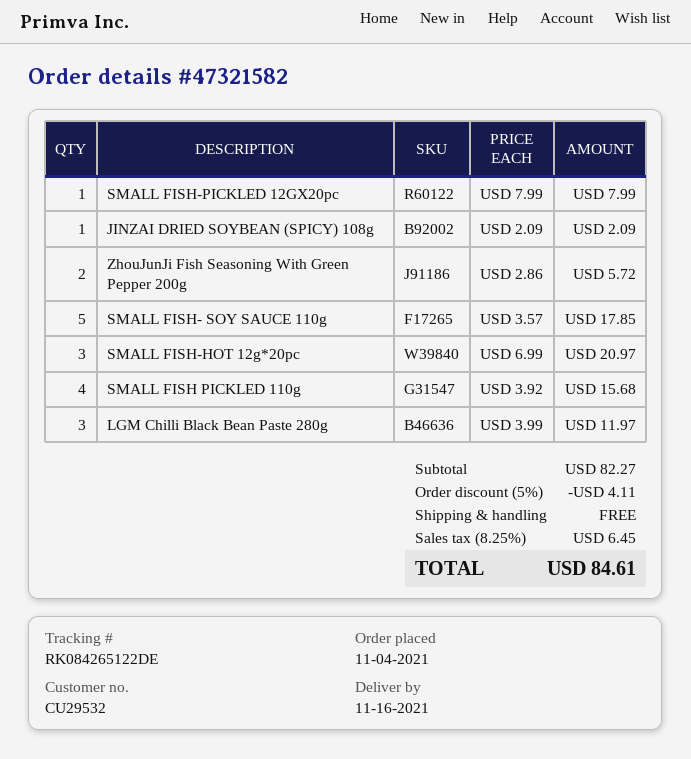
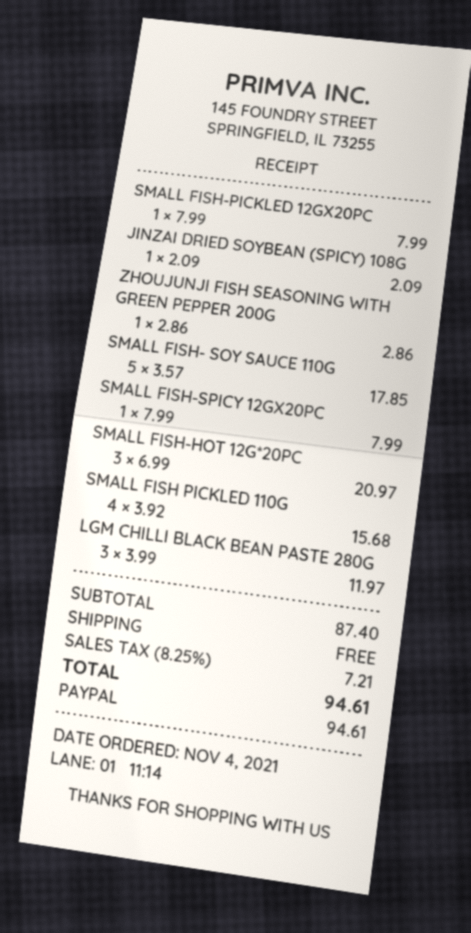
ZhouJunJi Fish Seasoning With Green Pepper 200g: 2 x 2.86 = 5.72 -> 1 x 2.86 = 2.86
SMALL FISH-SPICY 12GX20PC: none -> 1 x 7.99 = 7.99
subtotal: 82.27 -> 87.40
discount: 5% = 4.11 -> none
tax: 8.25% = 6.45 -> 8.25% = 7.21
total: 84.61 -> 94.61

